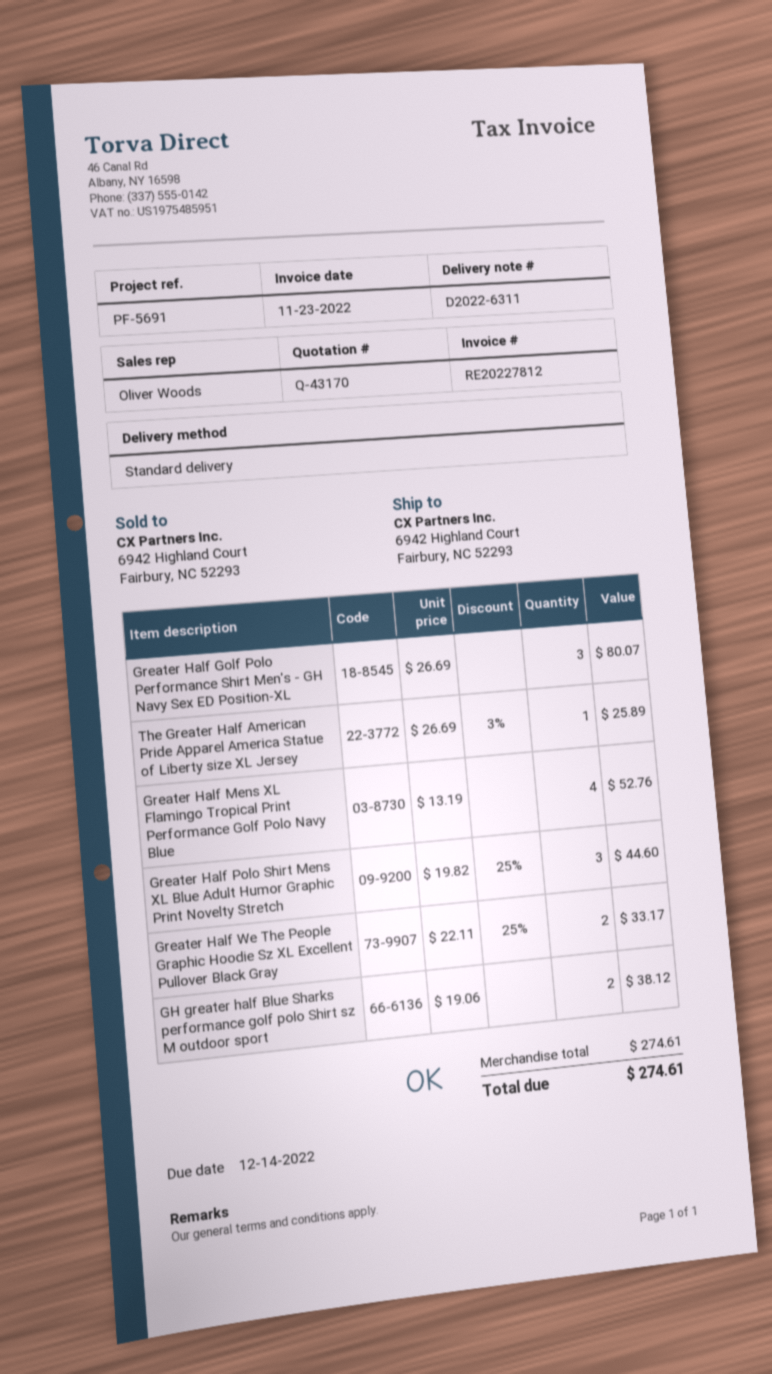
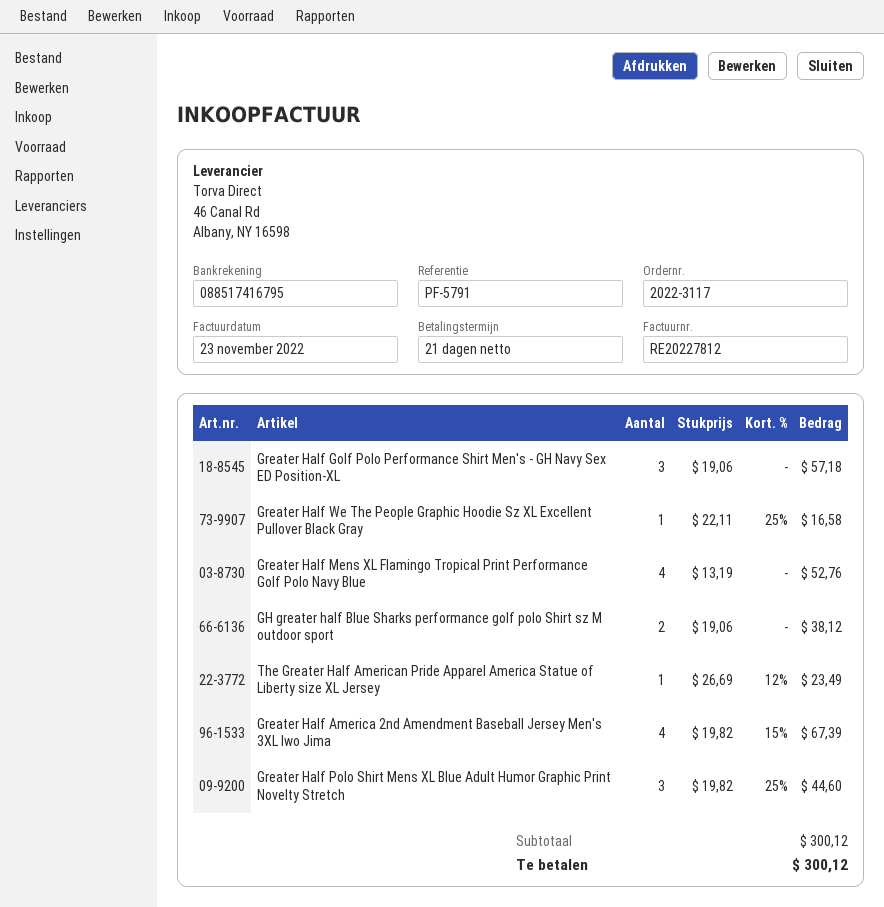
reference: PF-5691 -> PF-5791
Greater Half Golf Polo Performance Shirt Men's - GH Navy Sex ED Position-XL: 3 x 26.69 = 80.07 -> 3 x 19.06 = 57.18
The Greater Half American Pride Apparel America Statue of Liberty size XL Jersey: 1 x 26.69 - 3% = 25.89 -> 1 x 26.69 - 12% = 23.49
Greater Half We The People Graphic Hoodie Sz XL Excellent Pullover Black Gray: 2 x 22.11 - 25% = 33.17 -> 1 x 22.11 - 25% = 16.58
Greater Half America 2nd Amendment Baseball Jersey Men's 3XL Iwo Jima: none -> 4 x 19.82 - 15% = 67.39
subtotal: 274.61 -> 300.12
total: 274.61 -> 300.12

